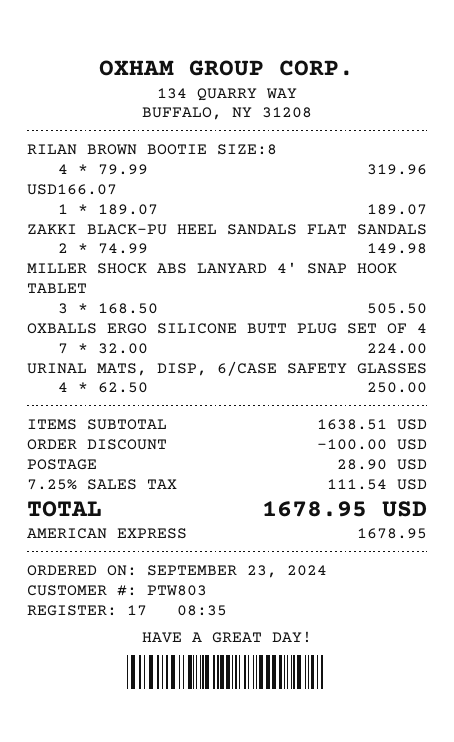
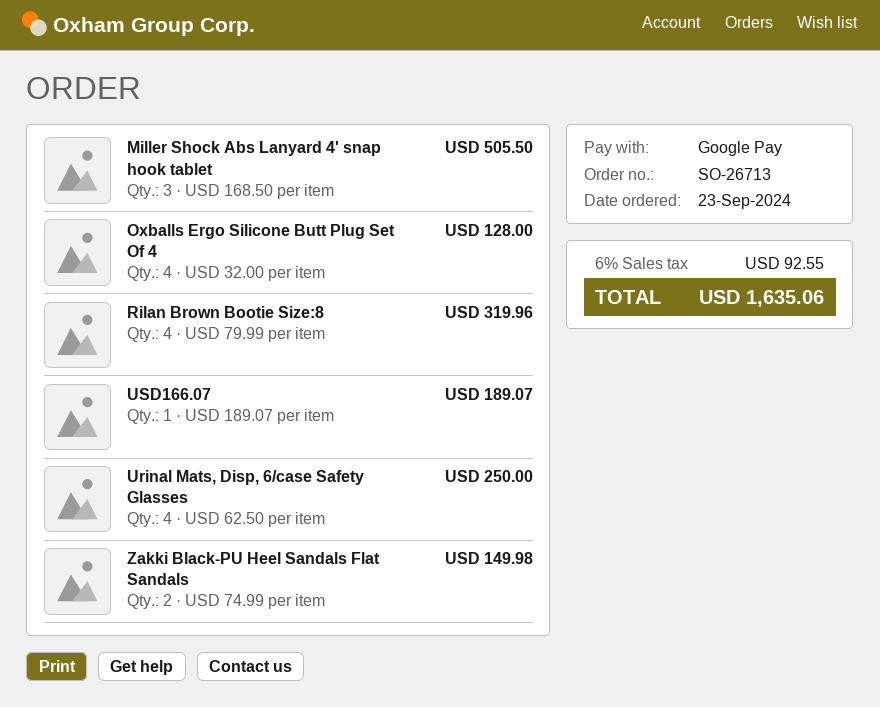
payment method: American Express -> Google Pay
OXBALLS ERGO SILICONE BUTT PLUG SET OF 4: 7 x 32.00 = 224.00 -> 4 x 32.00 = 128.00
discount: 100.00 -> none
shipping: 28.90 -> none
tax: 7.25% = 111.54 -> 6% = 92.55
total: 1678.95 -> 1635.06

